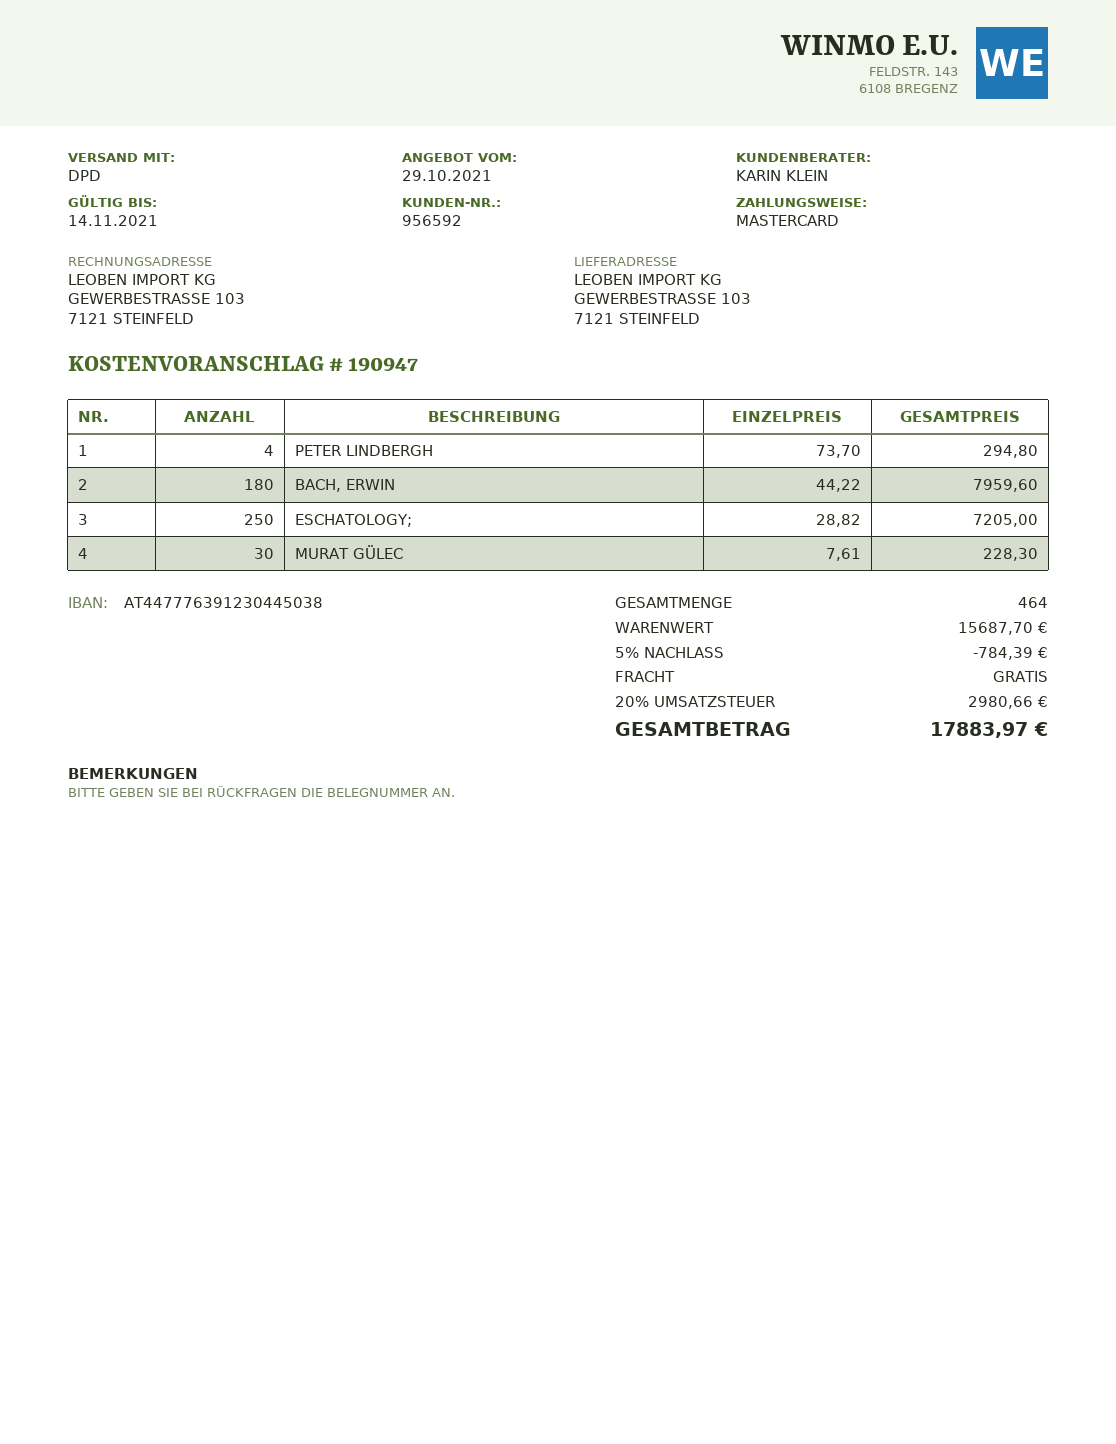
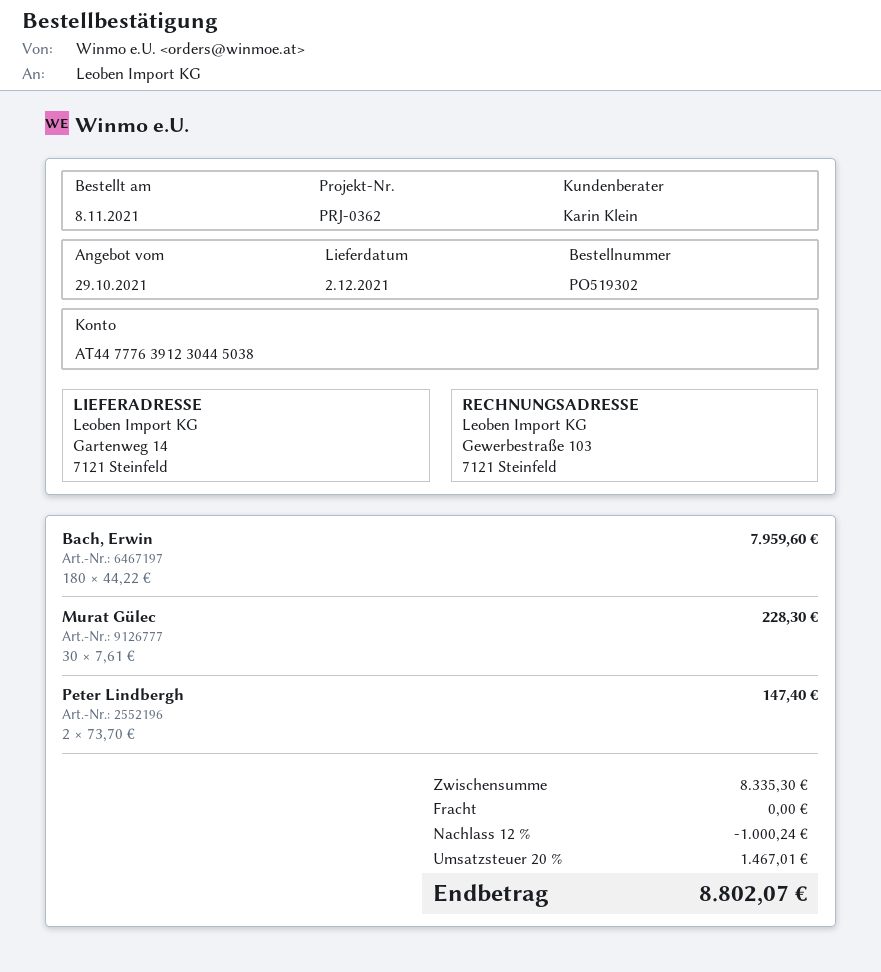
ship to: GEWERBESTRASSE 103, 7121 STEINFELD -> Gartenweg 14, 7121 Steinfeld
PETER LINDBERGH: 4 x 73.70 = 294.80 -> 2 x 73.70 = 147.40
ESCHATOLOGY;: 250 x 28.82 = 7205.00 -> none
subtotal: 15687.70 -> 8335.30
discount: 5% = 784.39 -> 12% = 1000.24
tax: 20% = 2980.66 -> 20% = 1467.01
total: 17883.97 -> 8802.07

